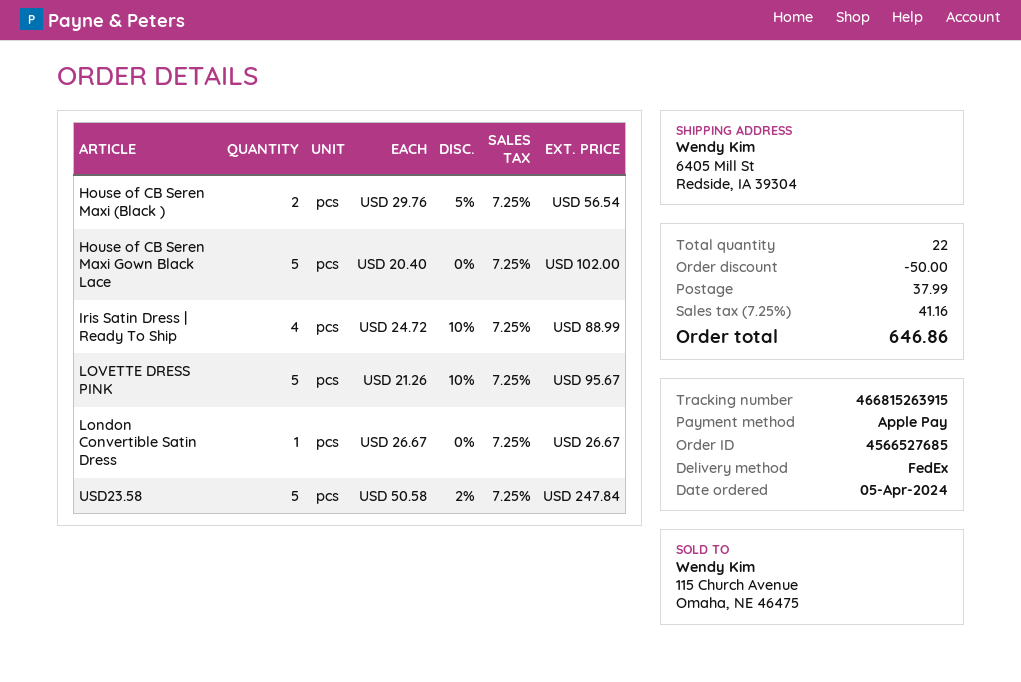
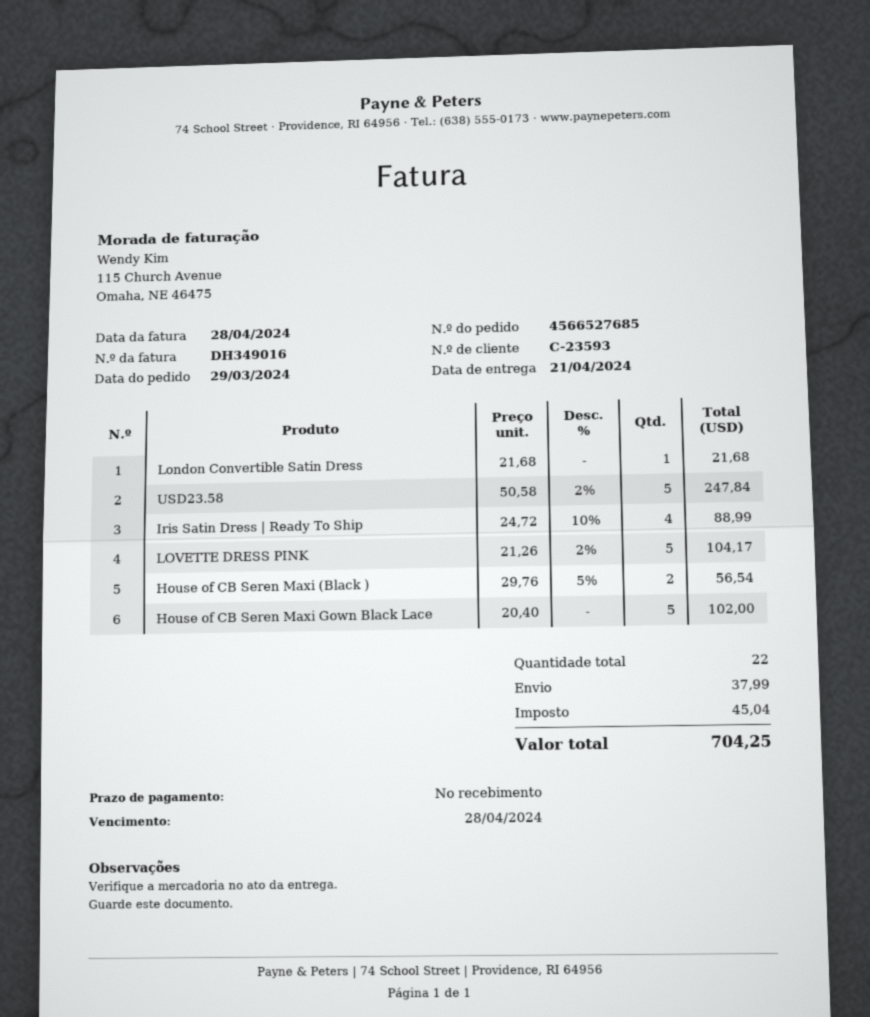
order date: 2024-04-05 -> 2024-03-29
LOVETTE DRESS PINK: 5 x 21.26 - 10% = 95.67 -> 5 x 21.26 - 2% = 104.17
London Convertible Satin Dress: 1 x 26.67 = 26.67 -> 1 x 21.68 = 21.68
discount: 50.00 -> none
tax: 41.16 -> 45.04
total: 646.86 -> 704.25

